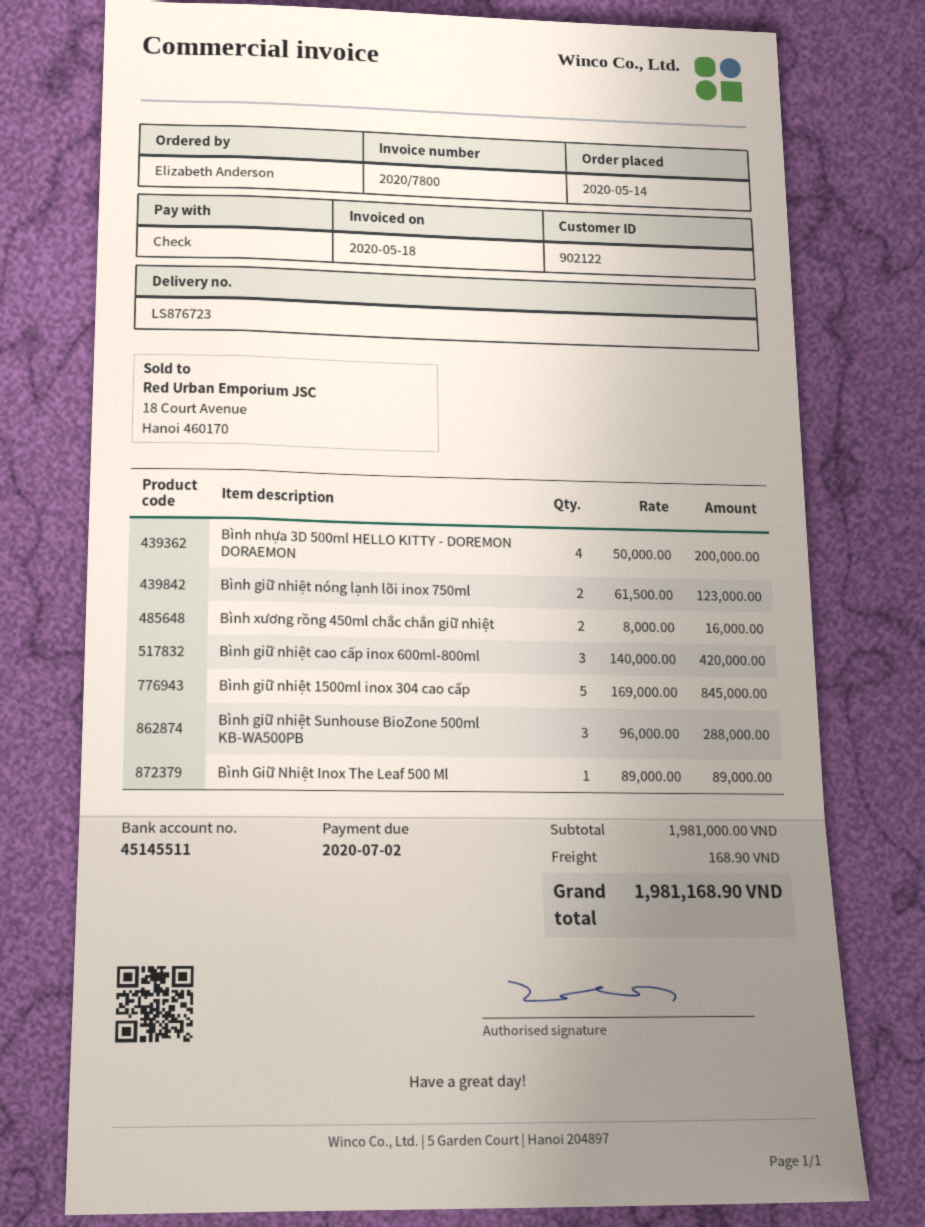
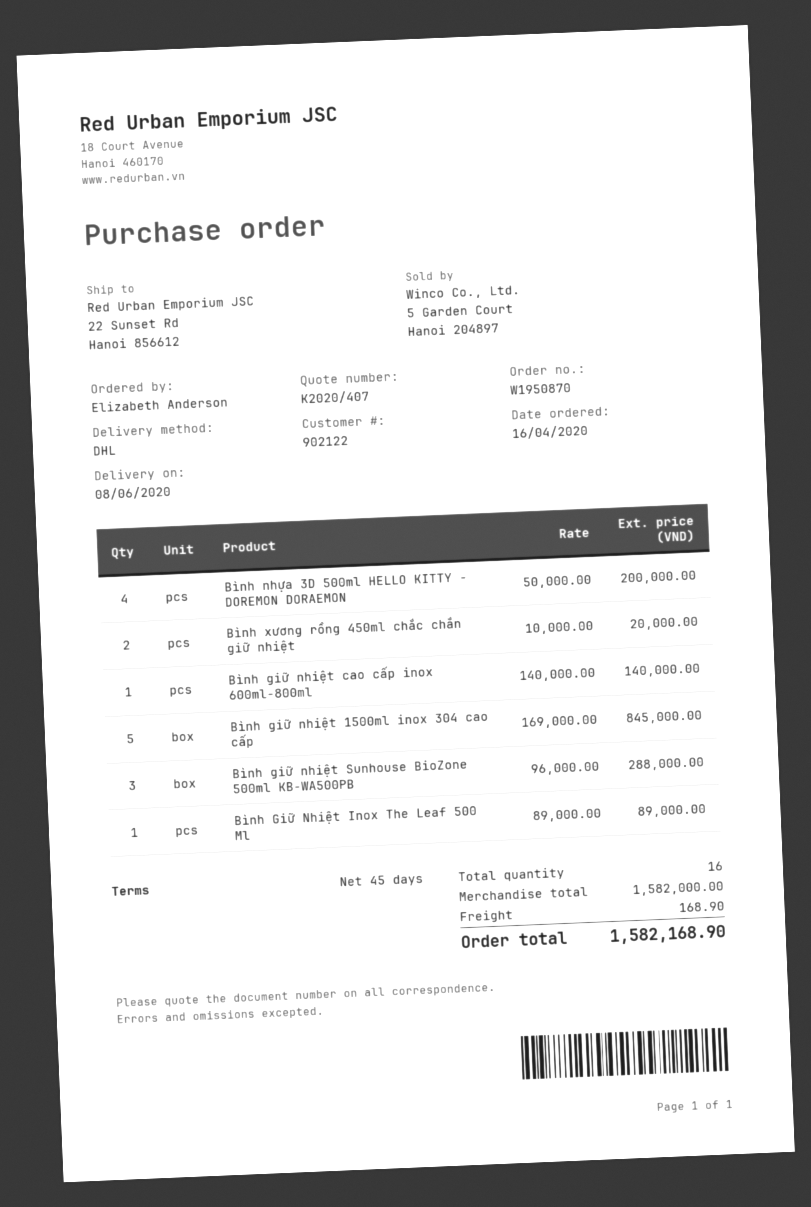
order date: 2020-05-14 -> 2020-04-16
Bình giữ nhiệt nóng lạnh lõi inox 750ml: 2 x 61500.00 = 123000.00 -> none
Bình xương rồng 450ml chắc chắn giữ nhiệt: 2 x 8000.00 = 16000.00 -> 2 x 10000.00 = 20000.00
Bình giữ nhiệt cao cấp inox 600ml-800ml: 3 x 140000.00 = 420000.00 -> 1 x 140000.00 = 140000.00
subtotal: 1981000.00 -> 1582000.00
total: 1981168.90 -> 1582168.90

